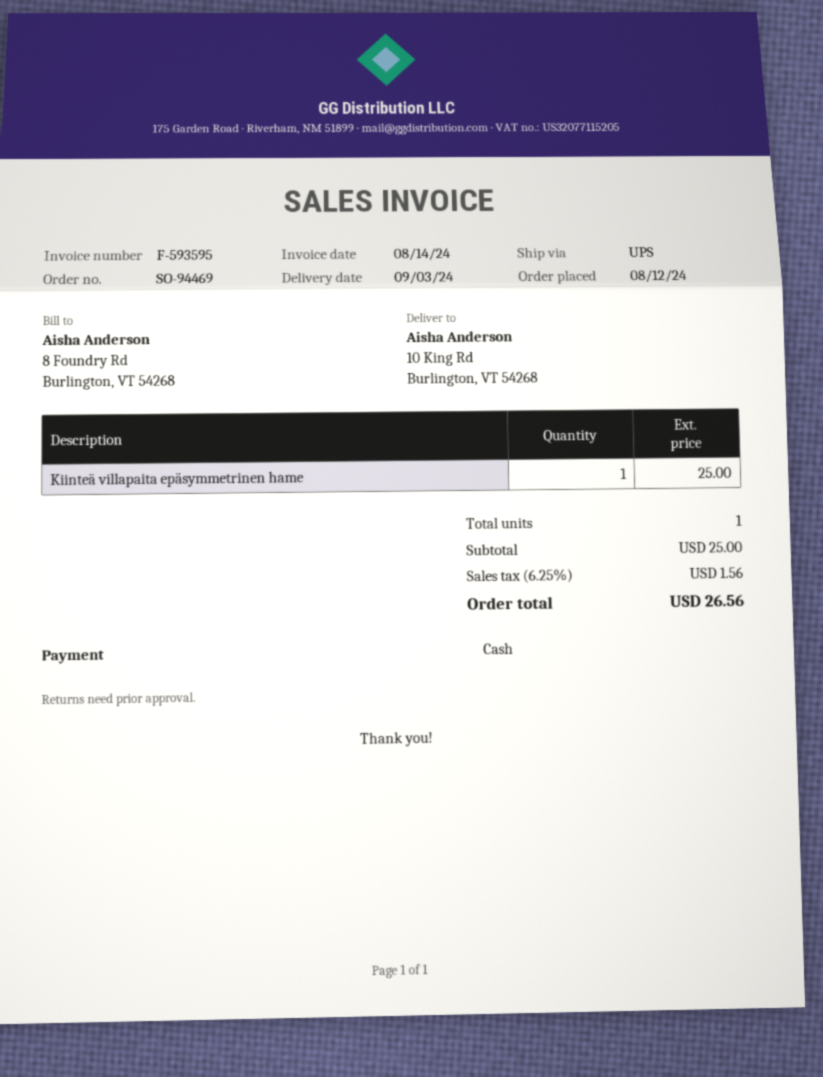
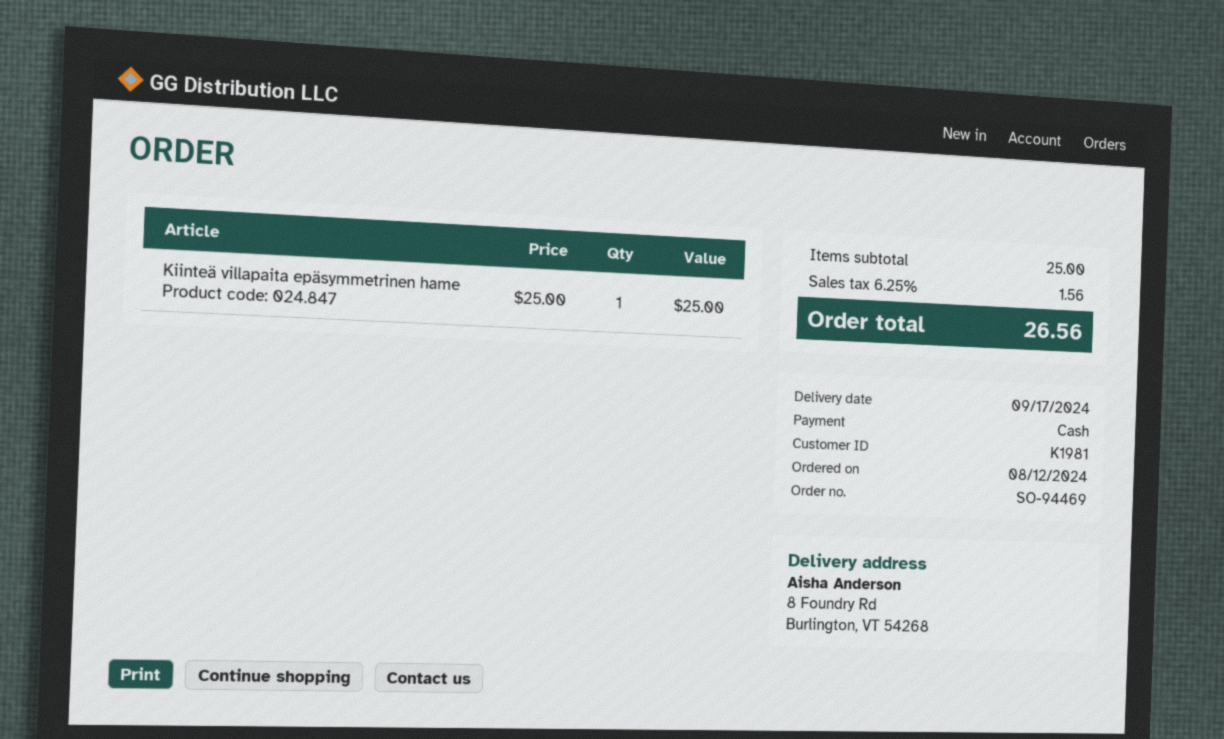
delivery date: 2024-09-03 -> 2024-09-17
ship to: 10 King Rd, Burlington, VT 54268 -> 8 Foundry Rd, Burlington, VT 54268

